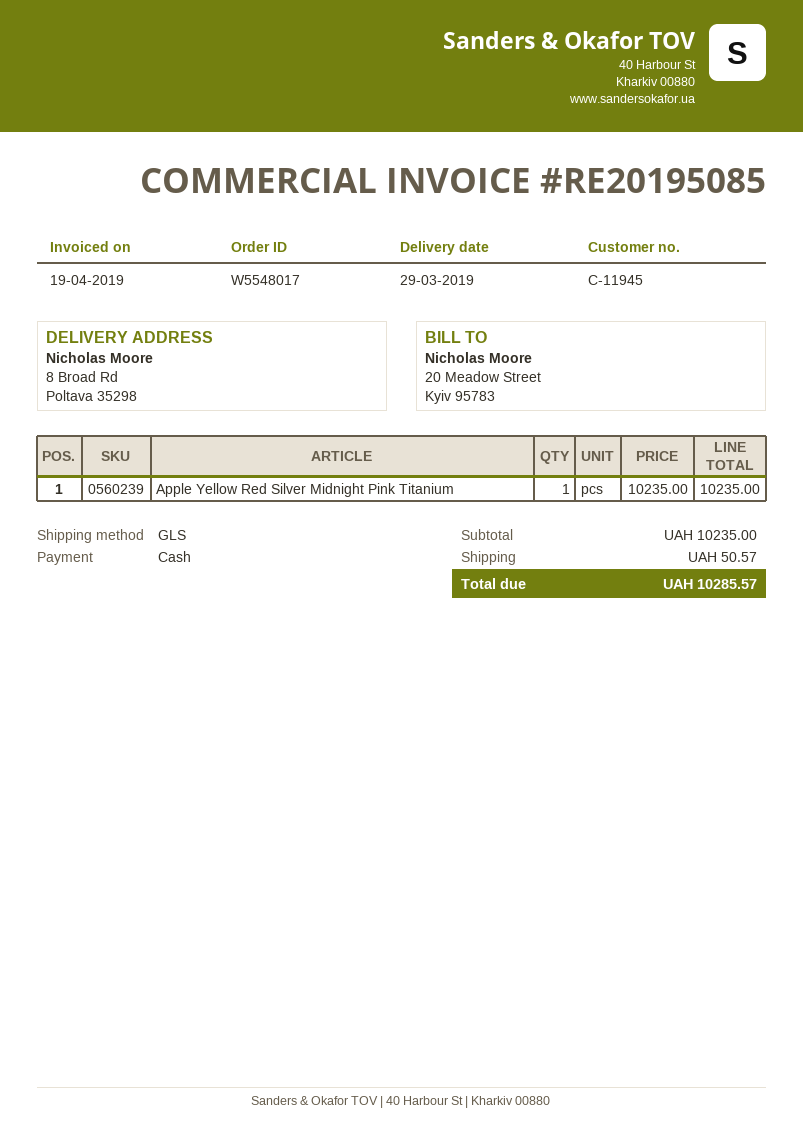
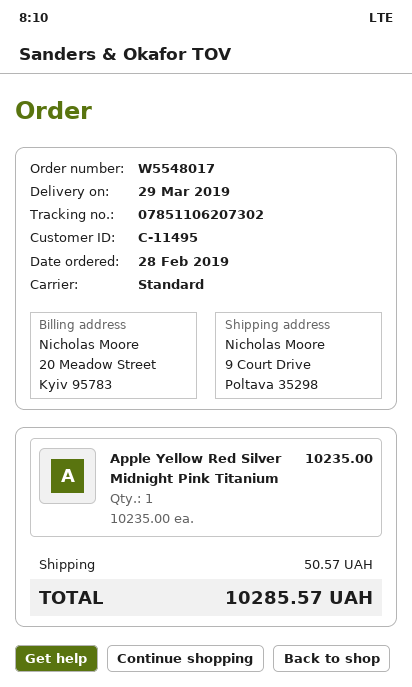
customer number: C-11945 -> C-11495
shipping method: GLS -> standard
ship to: 8 Broad Rd, Poltava 35298 -> 9 Court Drive, Poltava 35298

